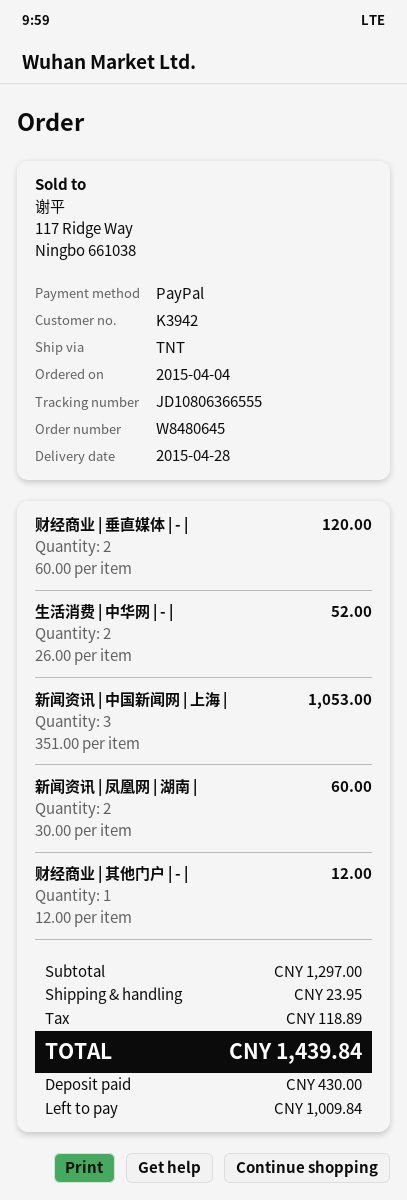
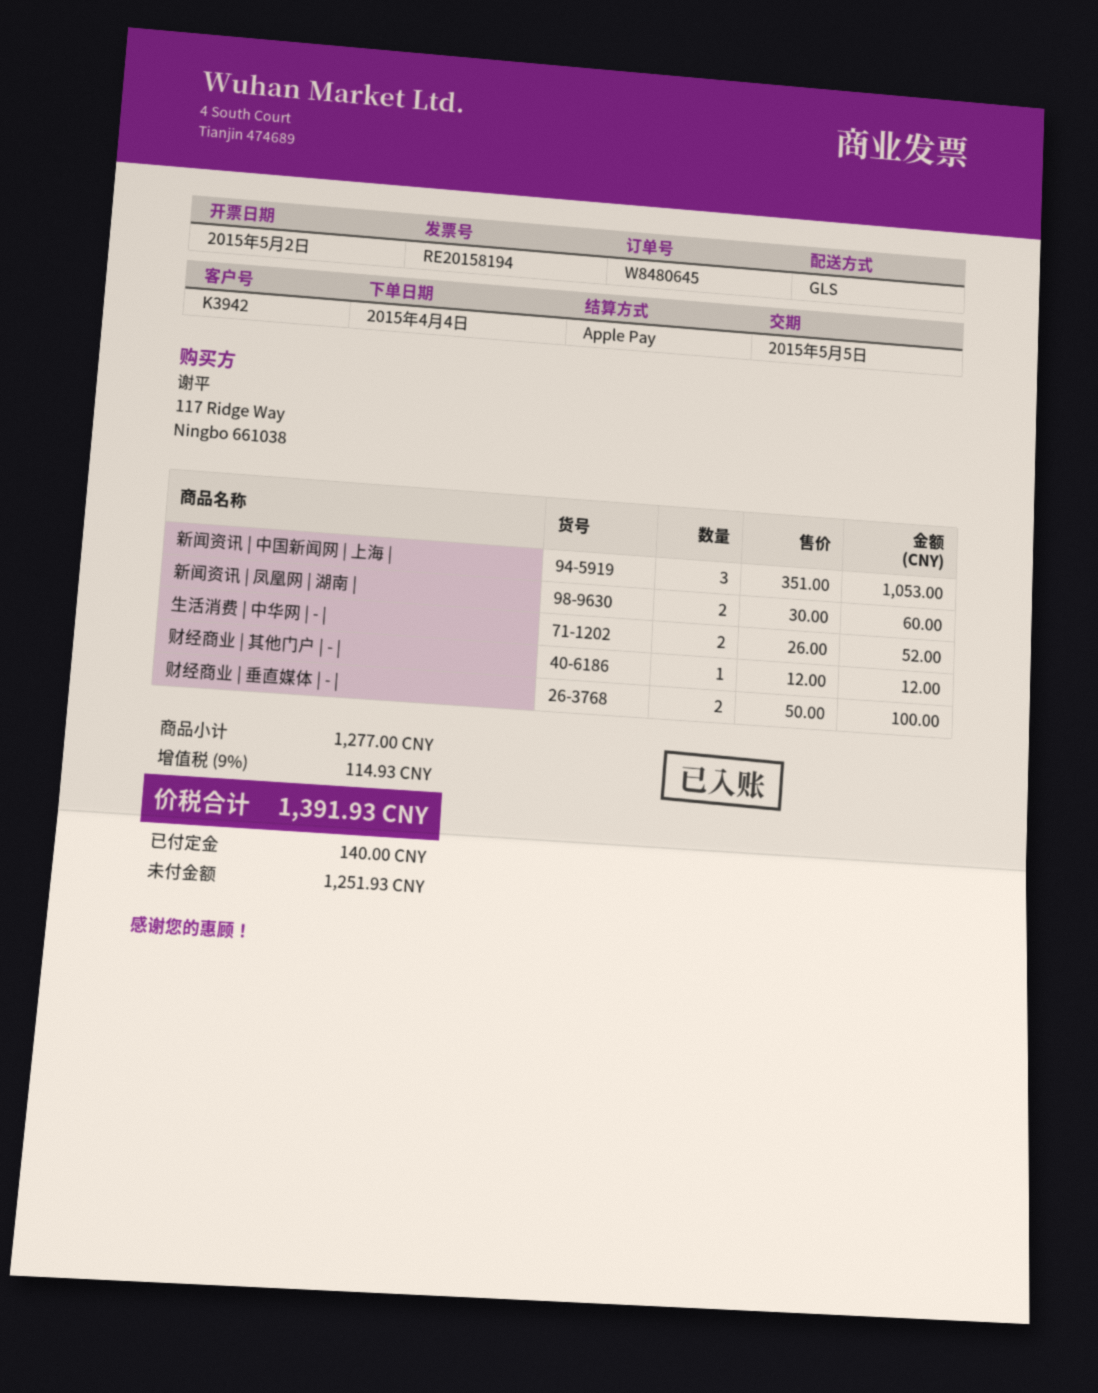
delivery date: 2015-04-28 -> 2015-05-05
payment method: PayPal -> Apple Pay
shipping method: TNT -> GLS
财经商业 | 垂直媒体 | - |: 2 x 60.00 = 120.00 -> 2 x 50.00 = 100.00
subtotal: 1297.00 -> 1277.00
shipping: 23.95 -> none
tax: 118.89 -> 114.93
total: 1439.84 -> 1391.93
deposit: 430.00 -> 140.00
balance: 1009.84 -> 1251.93

